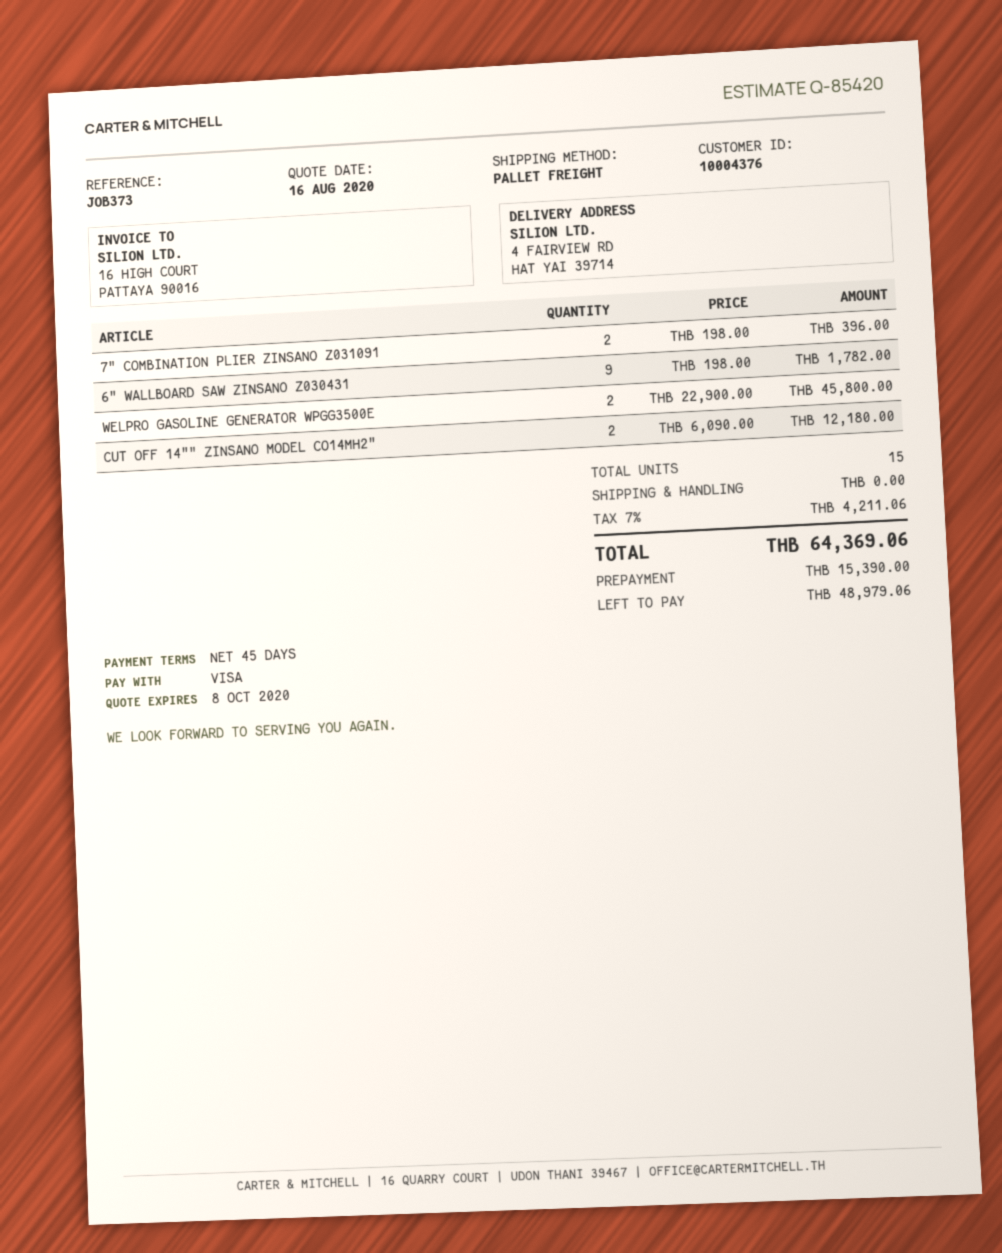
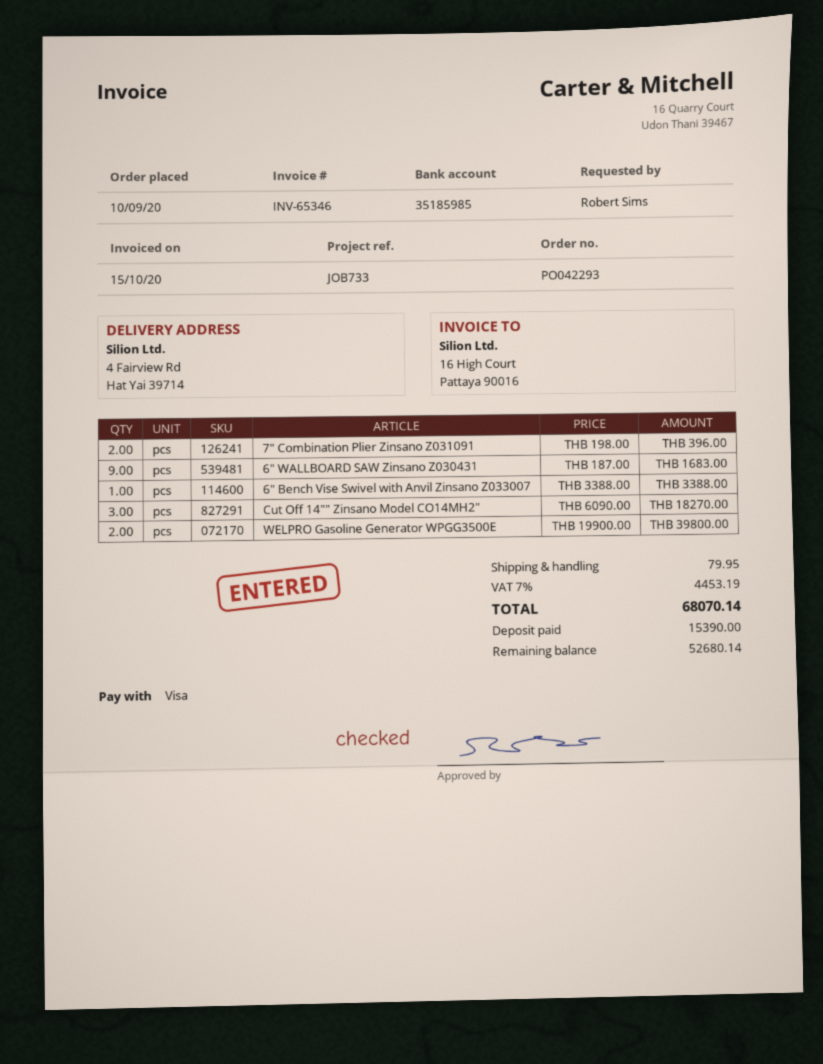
reference: JOB373 -> JOB733
6" WALLBOARD SAW ZINSANO Z030431: 9 x 198.00 = 1782.00 -> 9 x 187.00 = 1683.00
WELPRO GASOLINE GENERATOR WPGG3500E: 2 x 22900.00 = 45800.00 -> 2 x 19900.00 = 39800.00
CUT OFF 14"" ZINSANO MODEL CO14MH2": 2 x 6090.00 = 12180.00 -> 3 x 6090.00 = 18270.00
6" Bench Vise Swivel with Anvil Zinsano Z033007: none -> 1 x 3388.00 = 3388.00
shipping: 0.00 -> 79.95
tax: 7% = 4211.06 -> 7% = 4453.19
total: 64369.06 -> 68070.14
balance: 48979.06 -> 52680.14

